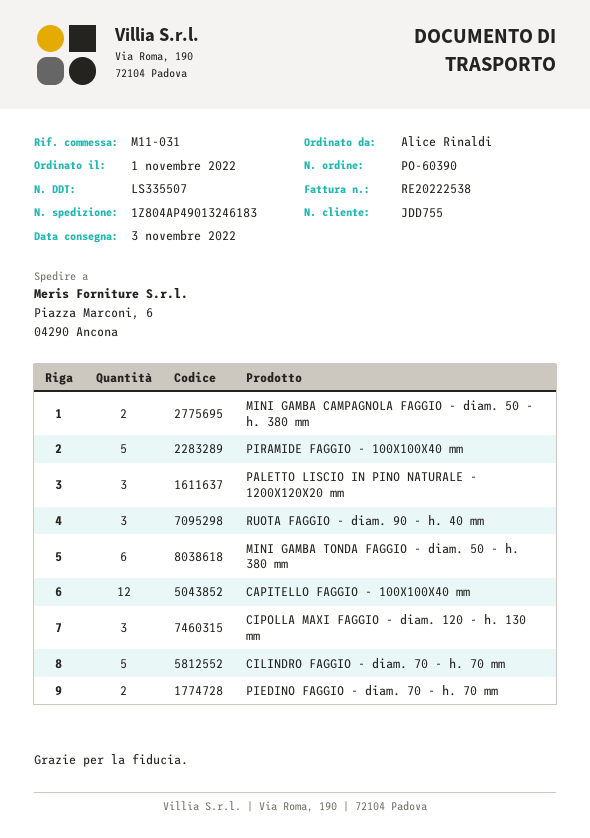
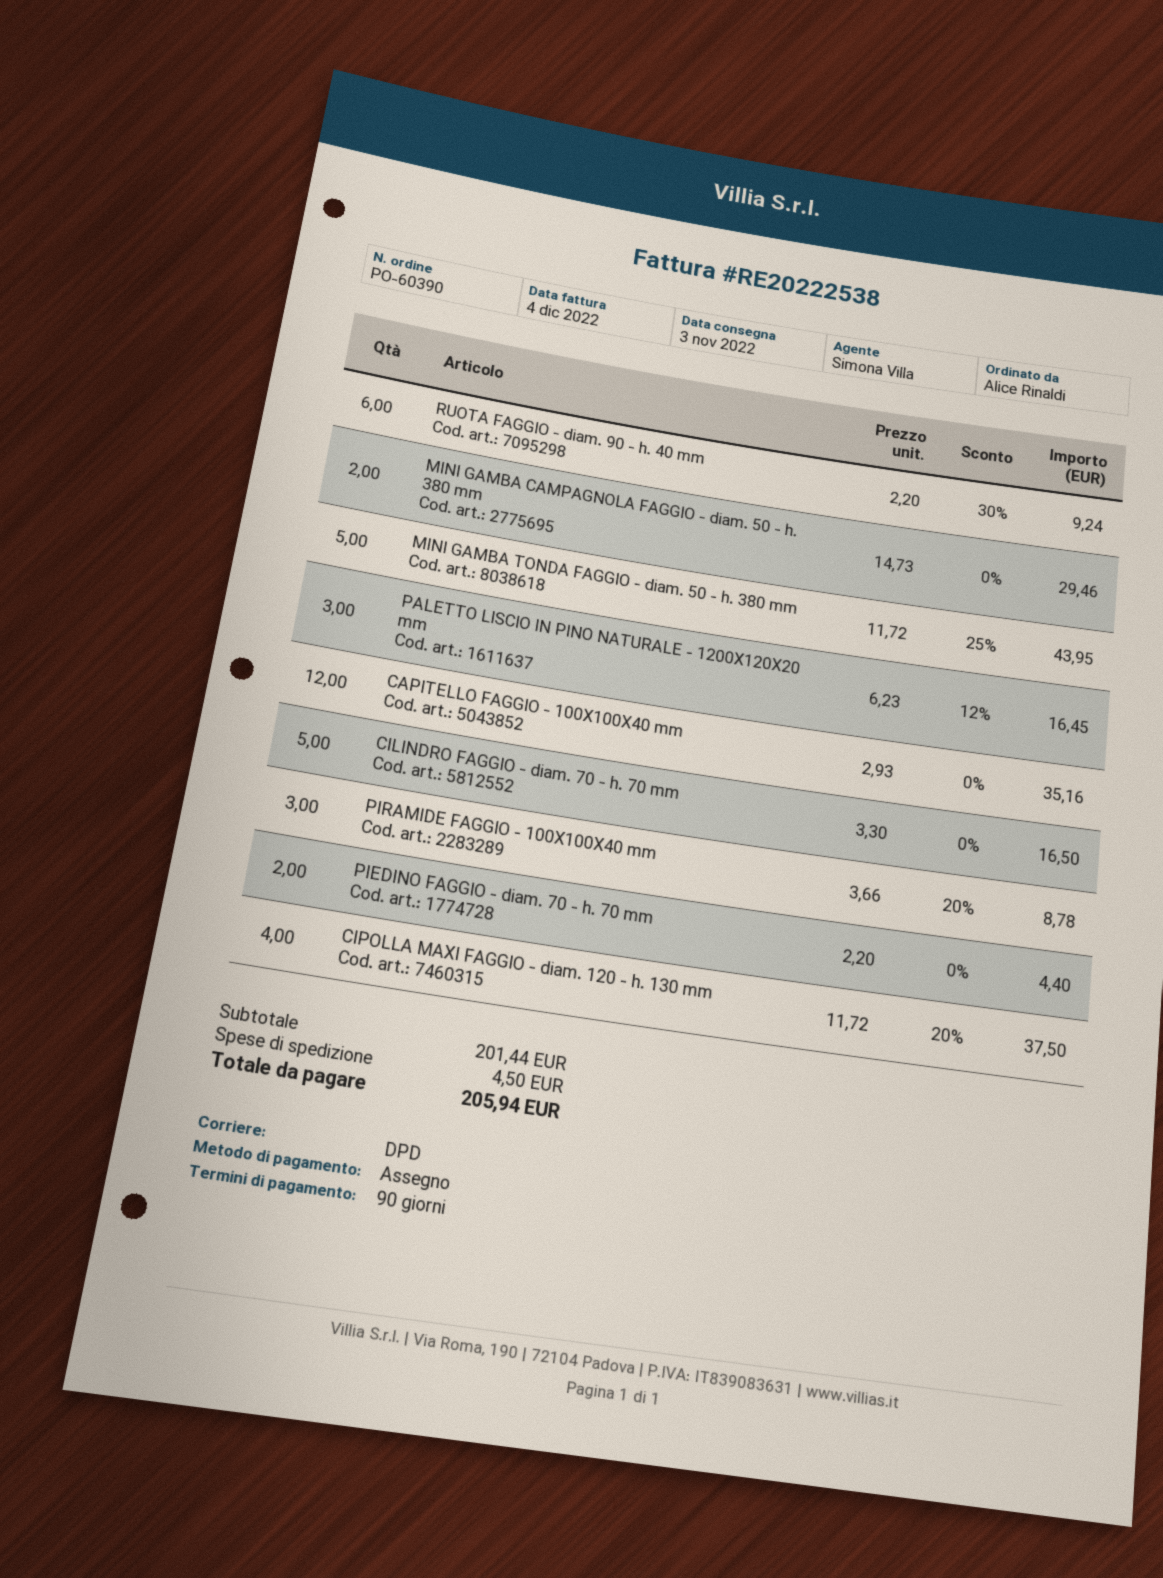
PIRAMIDE FAGGIO - 100X100X40 mm: 5 -> 3
RUOTA FAGGIO - diam. 90 - h. 40 mm: 3 -> 6
MINI GAMBA TONDA FAGGIO - diam. 50 - h. 380 mm: 6 -> 5
CIPOLLA MAXI FAGGIO - diam. 120 - h. 130 mm: 3 -> 4

